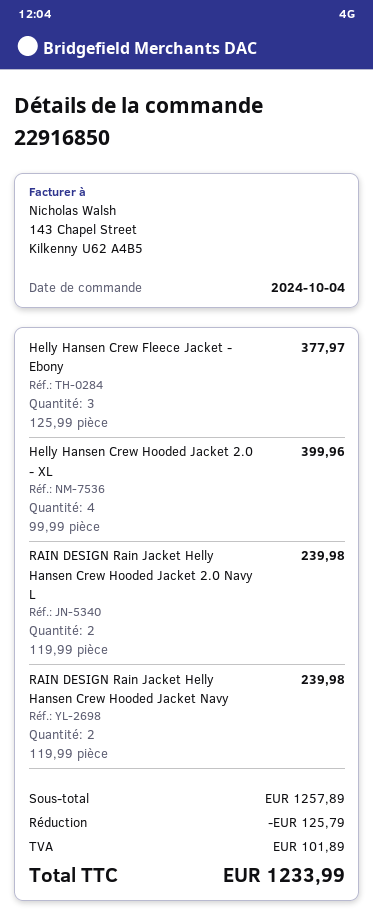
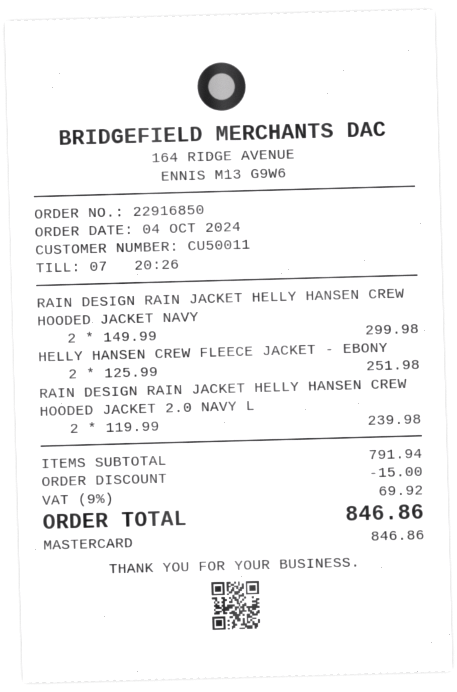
Helly Hansen Crew Fleece Jacket - Ebony: 3 x 125.99 = 377.97 -> 2 x 125.99 = 251.98
Helly Hansen Crew Hooded Jacket 2.0 - XL: 4 x 99.99 = 399.96 -> none
RAIN DESIGN Rain Jacket Helly Hansen Crew Hooded Jacket Navy: 2 x 119.99 = 239.98 -> 2 x 149.99 = 299.98
subtotal: 1257.89 -> 791.94
discount: 125.79 -> 15.00
tax: 101.89 -> 69.92
total: 1233.99 -> 846.86

